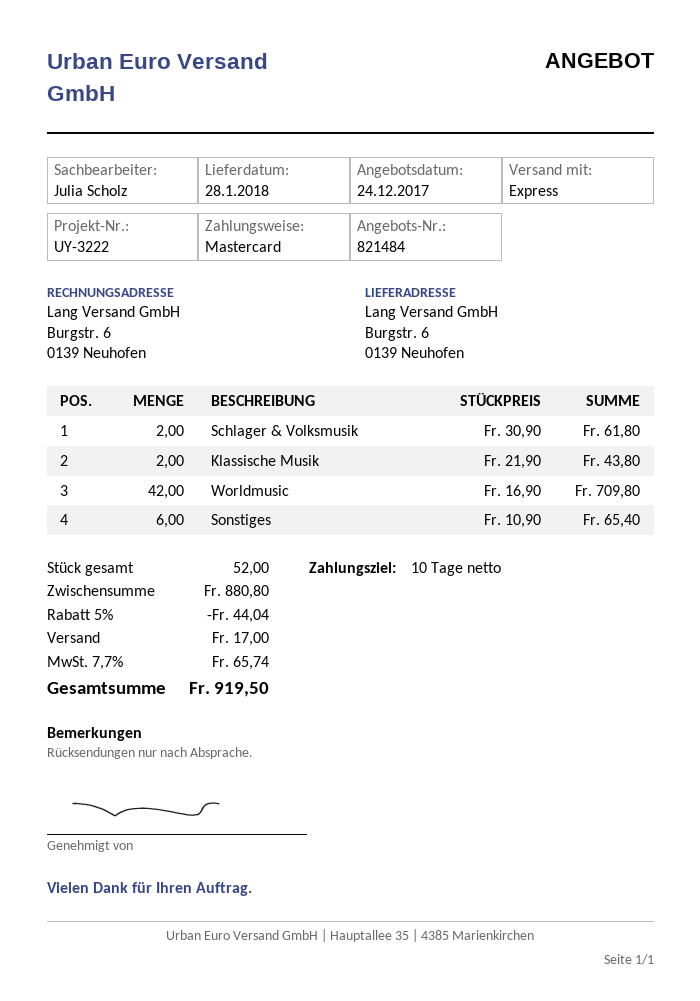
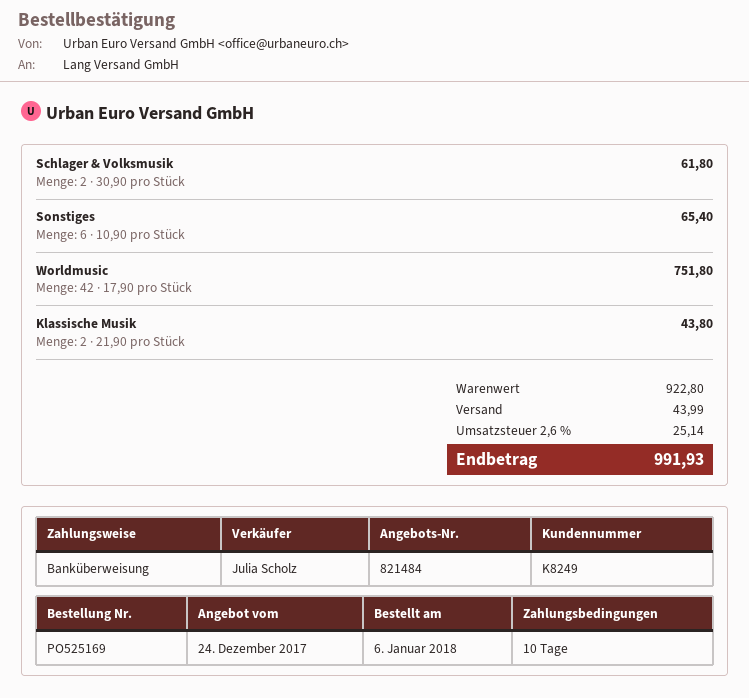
payment method: Mastercard -> bank transfer
Worldmusic: 42 x 16.90 = 709.80 -> 42 x 17.90 = 751.80
subtotal: 880.80 -> 922.80
discount: 5% = 44.04 -> none
shipping: 17.00 -> 43.99
tax: 7.7% = 65.74 -> 2.6% = 25.14
total: 919.50 -> 991.93

